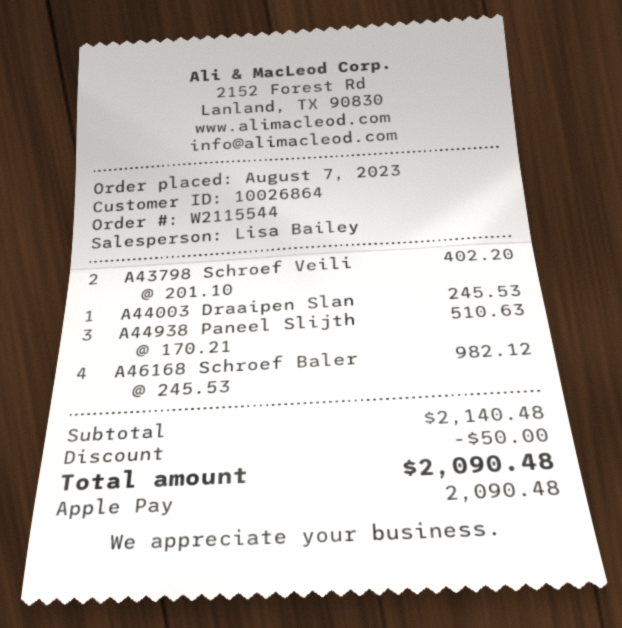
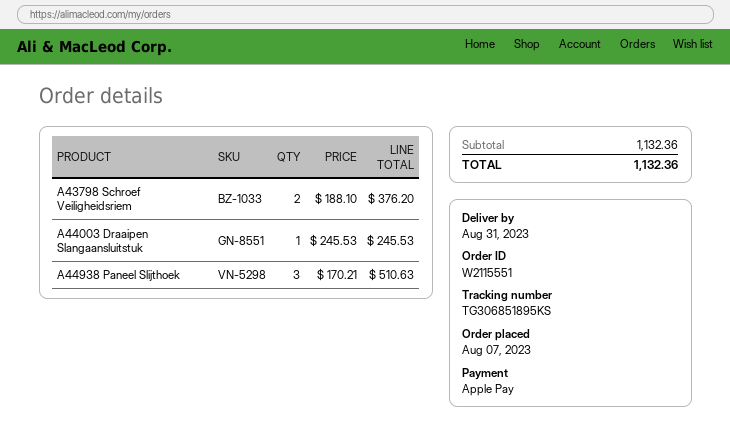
order number: W2115544 -> W2115551
A43798 Schroef Veili: 2 x 201.10 = 402.20 -> 2 x 188.10 = 376.20
A46168 Schroef Baler: 4 x 245.53 = 982.12 -> none
subtotal: 2140.48 -> 1132.36
discount: 50.00 -> none
total: 2090.48 -> 1132.36

